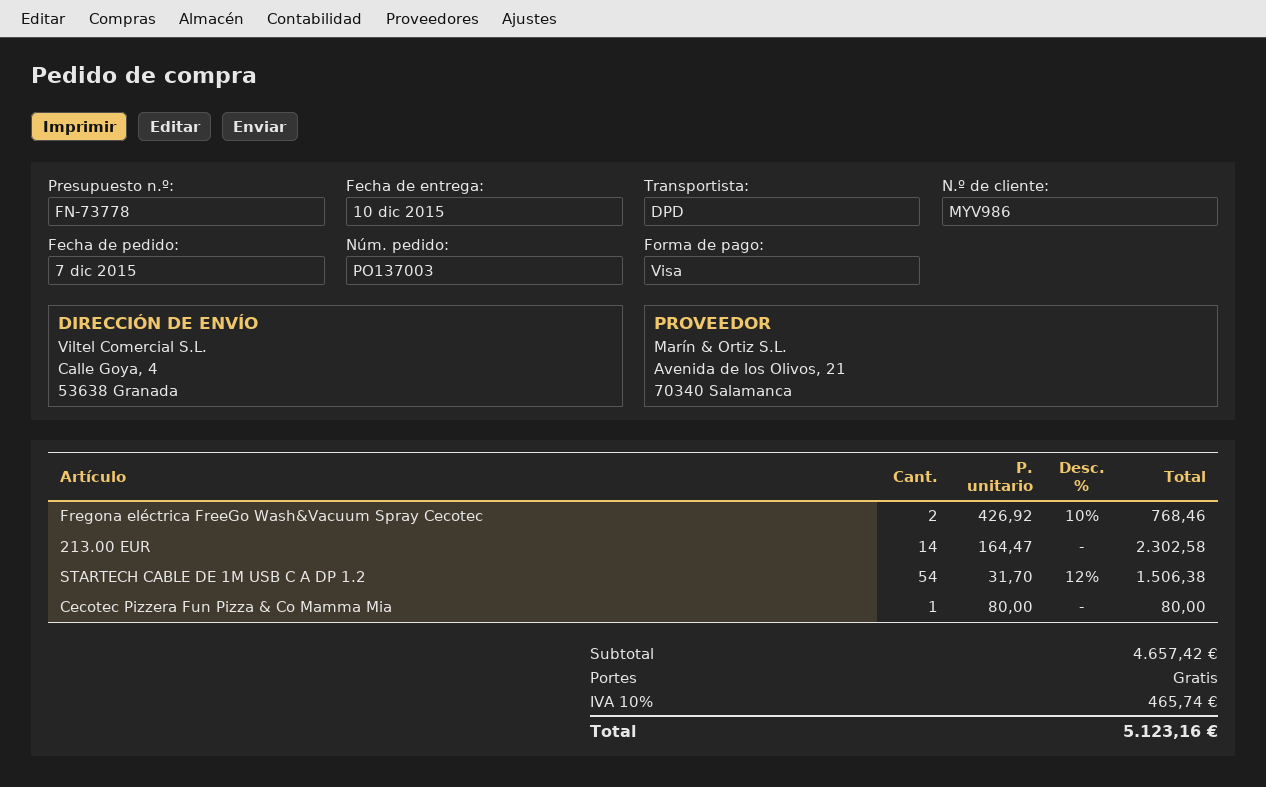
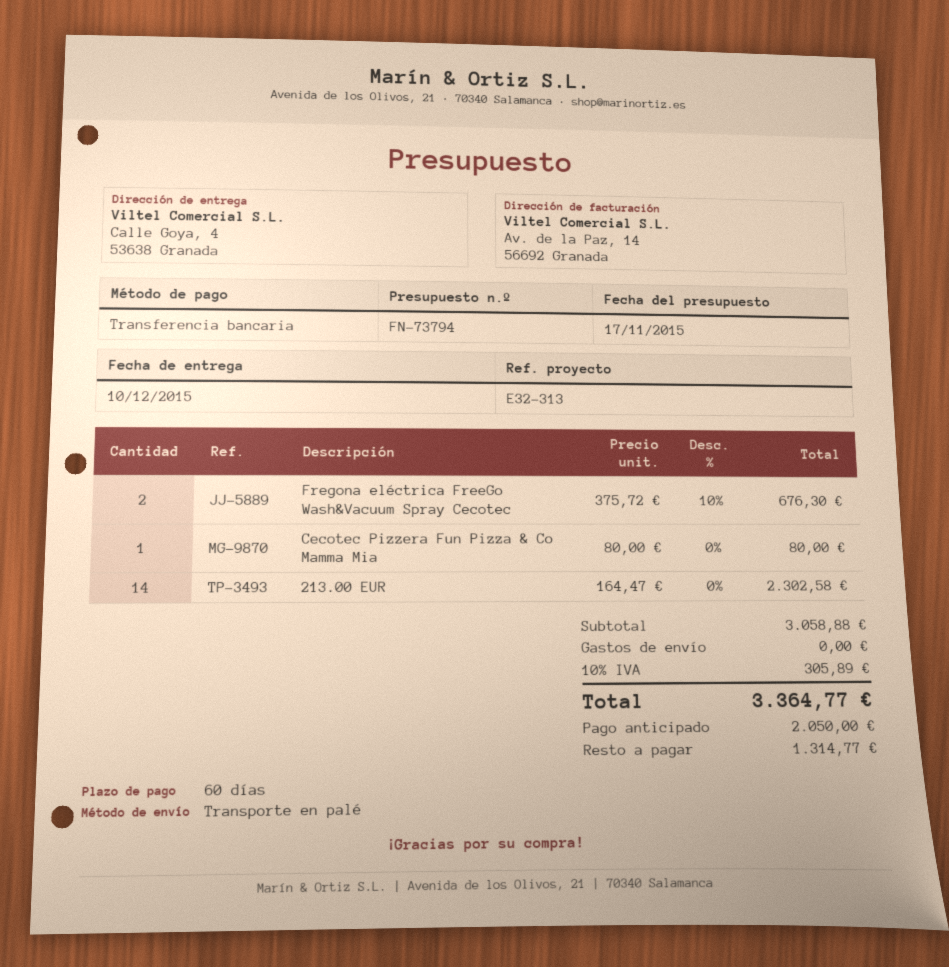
quote number: FN-73778 -> FN-73794
payment method: Visa -> bank transfer
shipping method: DPD -> pallet freight
Fregona eléctrica FreeGo Wash&Vacuum Spray Cecotec: 2 x 426.92 - 10% = 768.46 -> 2 x 375.72 - 10% = 676.30
STARTECH CABLE DE 1M USB C A DP 1.2: 54 x 31.70 - 12% = 1506.38 -> none
subtotal: 4657.42 -> 3058.88
tax: 10% = 465.74 -> 10% = 305.89
total: 5123.16 -> 3364.77

